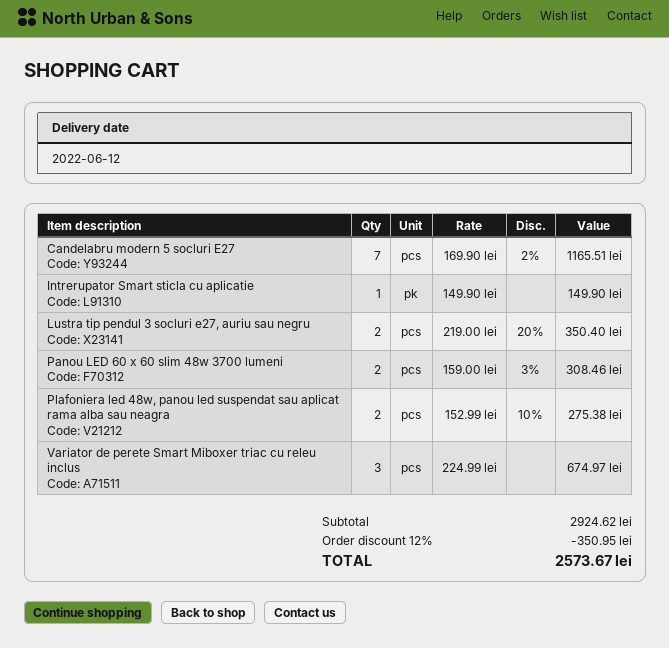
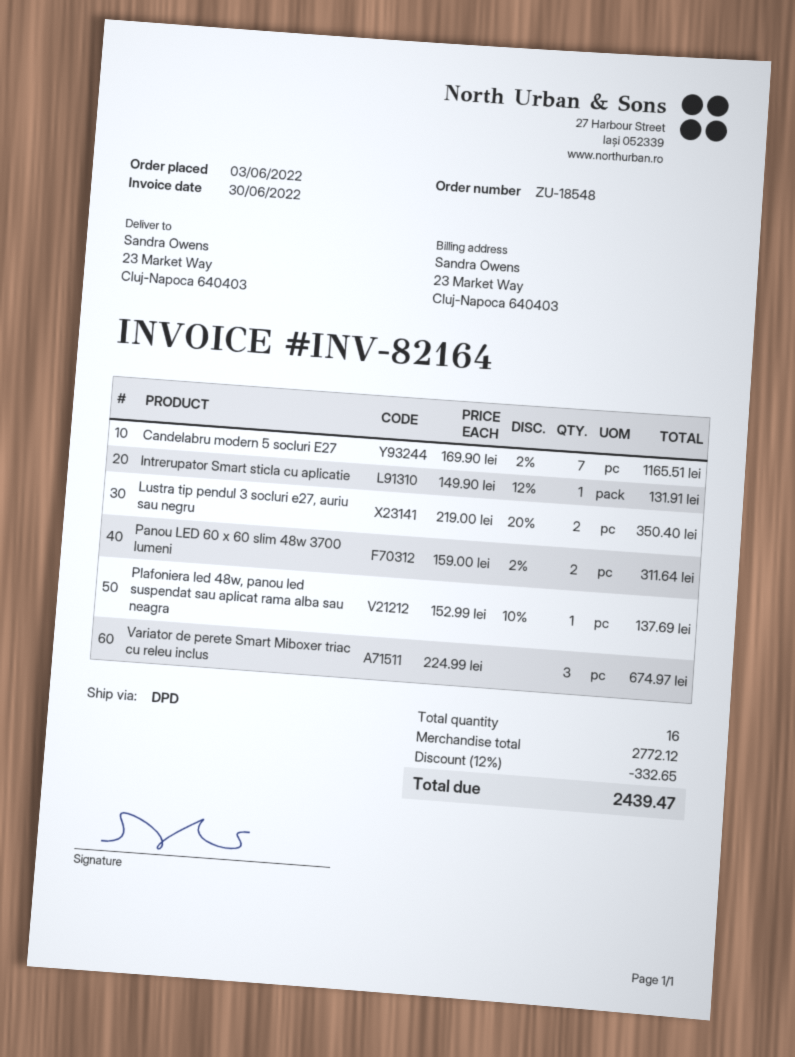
Intrerupator Smart sticla cu aplicatie: 1 x 149.90 = 149.90 -> 1 x 149.90 - 12% = 131.91
Panou LED 60 x 60 slim 48w 3700 lumeni: 2 x 159.00 - 3% = 308.46 -> 2 x 159.00 - 2% = 311.64
Plafoniera led 48w, panou led suspendat sau aplicat rama alba sau neagra: 2 x 152.99 - 10% = 275.38 -> 1 x 152.99 - 10% = 137.69
subtotal: 2924.62 -> 2772.12
discount: 12% = 350.95 -> 12% = 332.65
total: 2573.67 -> 2439.47

